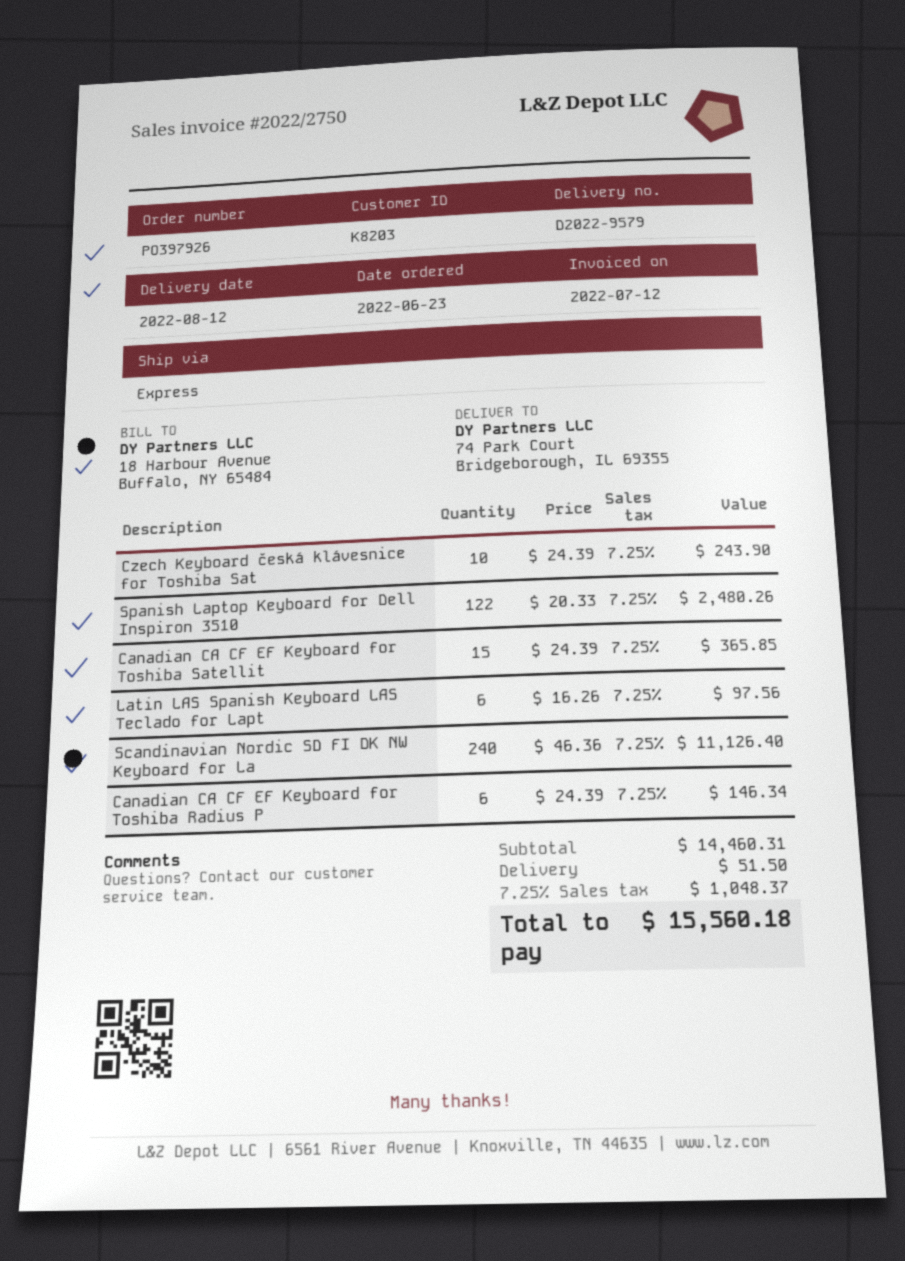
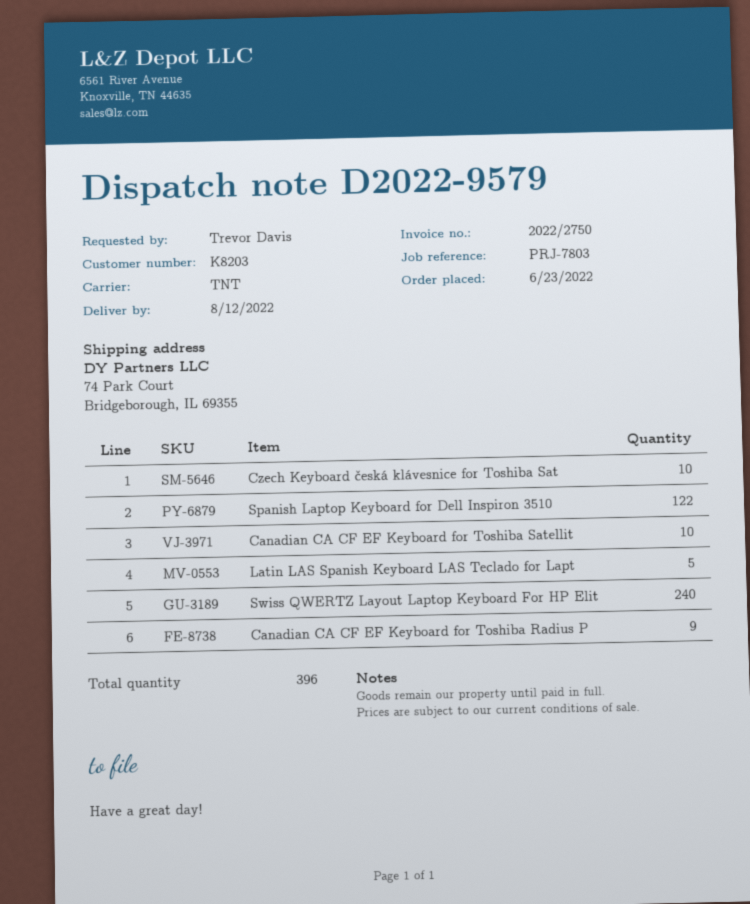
shipping method: express -> TNT
Canadian CA CF EF Keyboard for Toshiba Satellit: 15 -> 10
Latin LAS Spanish Keyboard LAS Teclado for Lapt: 6 -> 5
Scandinavian Nordic SD FI DK NW Keyboard for La: 240 -> none
Canadian CA CF EF Keyboard for Toshiba Radius P: 6 -> 9
Swiss QWERTZ Layout Laptop Keyboard For HP Elit: none -> 240

